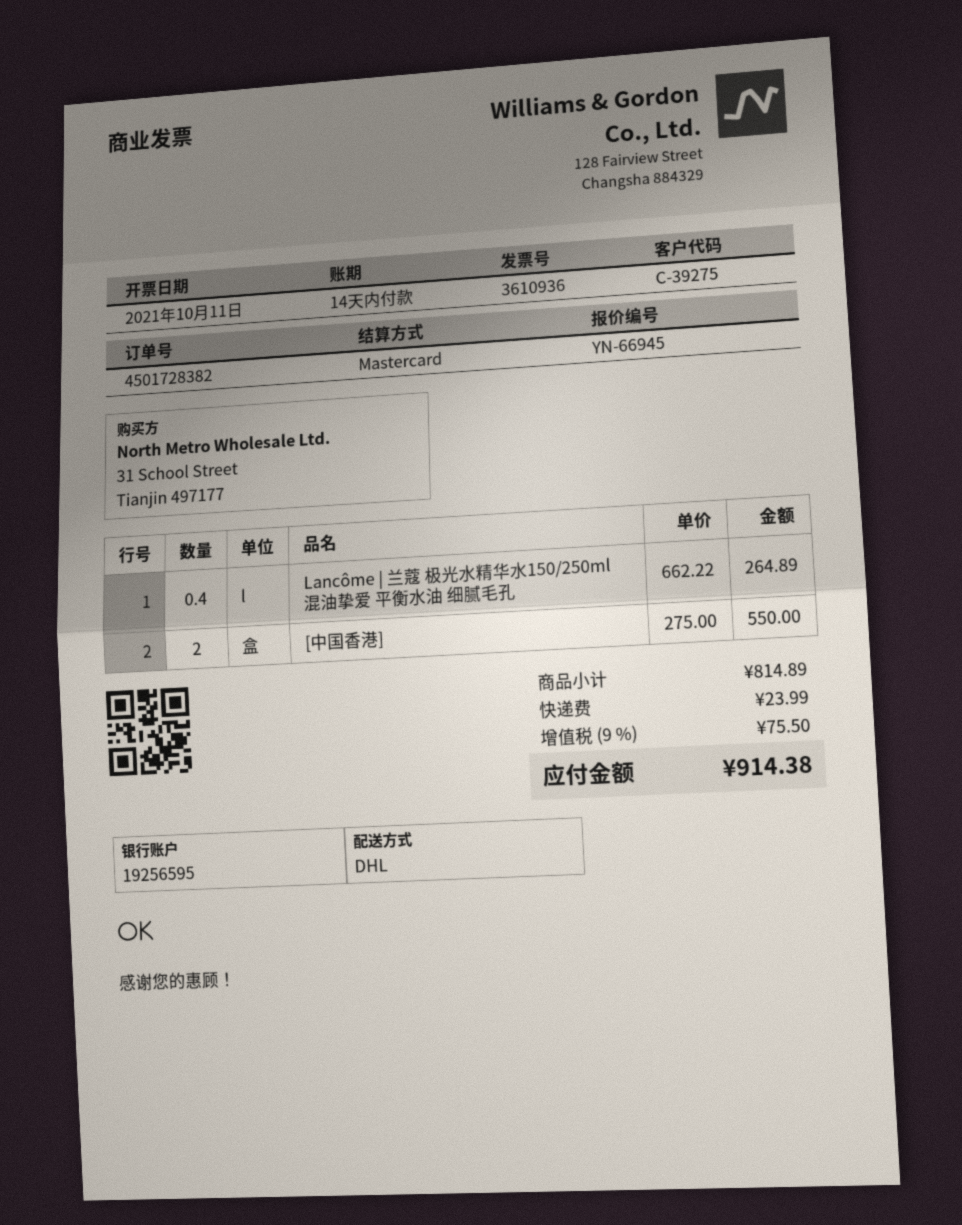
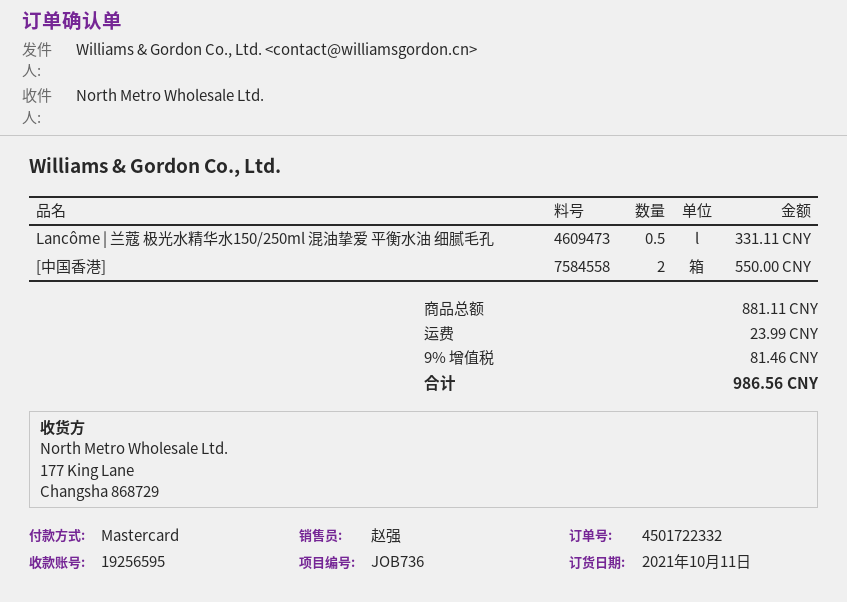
order number: 4501728382 -> 4501722332
Lancôme | 兰蔻 极光水精华水150/250ml 混油挚爱 平衡水油 细腻毛孔: 0.4 for 264.89 -> 0.5 for 331.11
subtotal: 814.89 -> 881.11
tax: 9% = 75.50 -> 9% = 81.46
total: 914.38 -> 986.56

